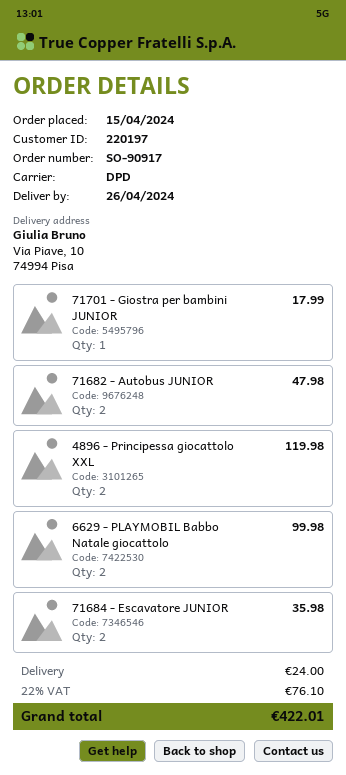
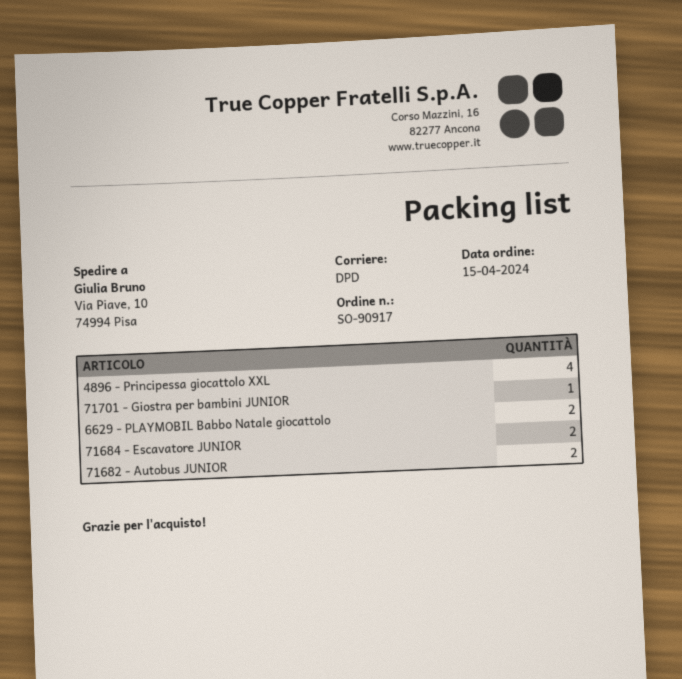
4896 - Principessa giocattolo XXL: 2 -> 4

